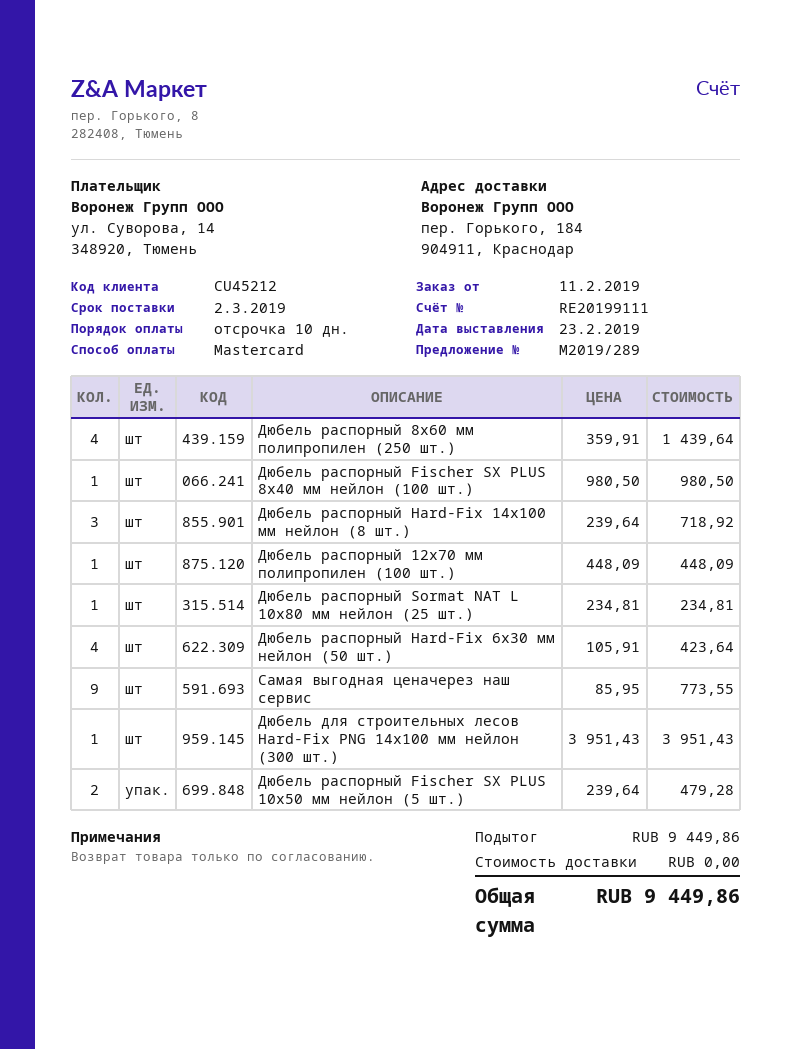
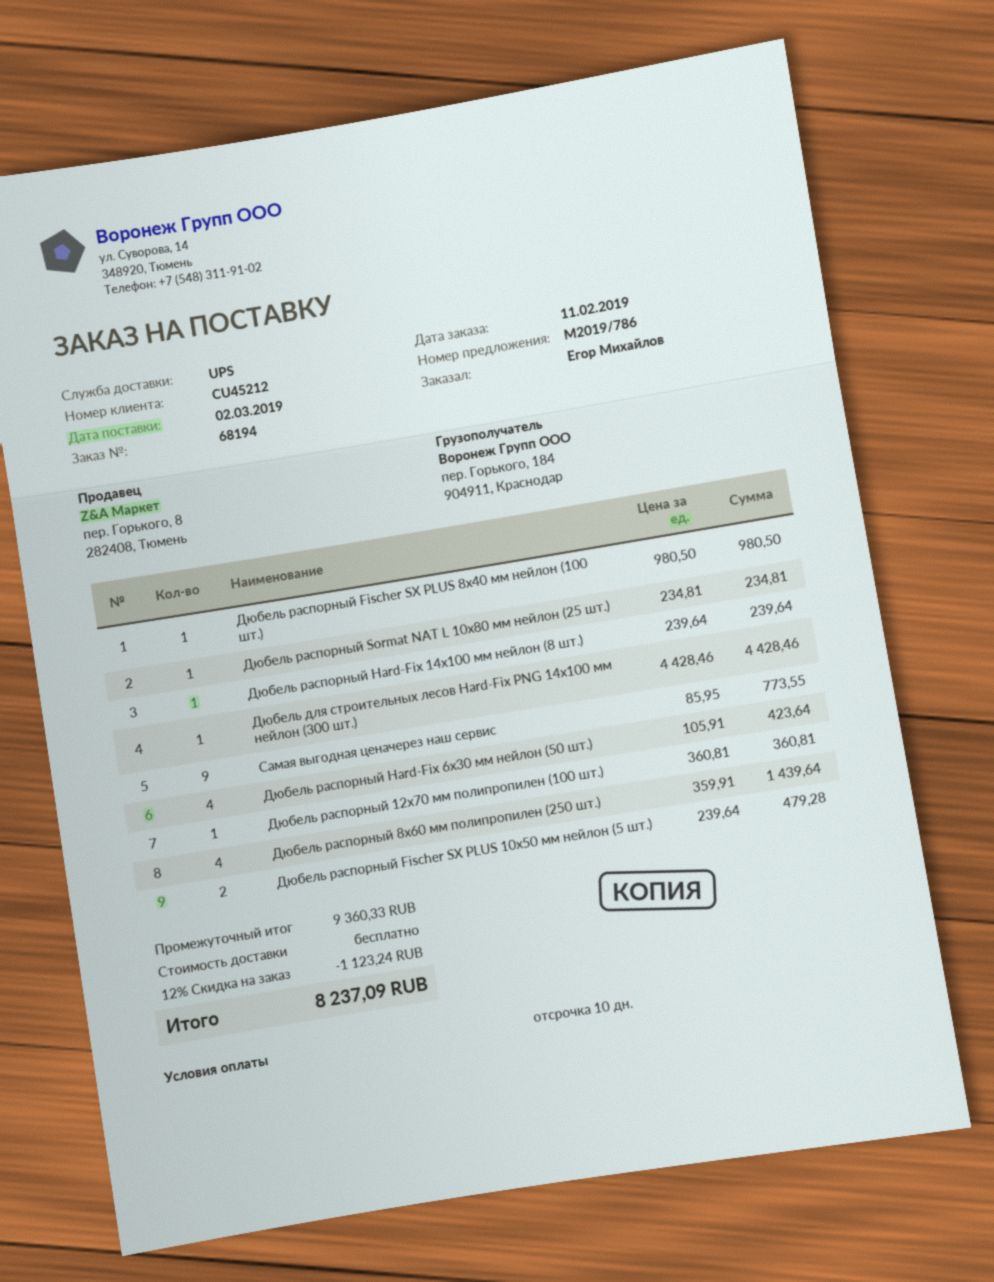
quote number: M2019/289 -> M2019/786
Дюбель распорный Hard-Fix 14x100 мм нейлон (8 шт.): 3 x 239.64 = 718.92 -> 1 x 239.64 = 239.64
Дюбель распорный 12x70 мм полипропилен (100 шт.): 1 x 448.09 = 448.09 -> 1 x 360.81 = 360.81
Дюбель для строительных лесов Hard-Fix PNG 14х100 мм нейлон (300 шт.): 1 x 3951.43 = 3951.43 -> 1 x 4428.46 = 4428.46
subtotal: 9449.86 -> 9360.33
discount: none -> 12% = 1123.24
total: 9449.86 -> 8237.09

